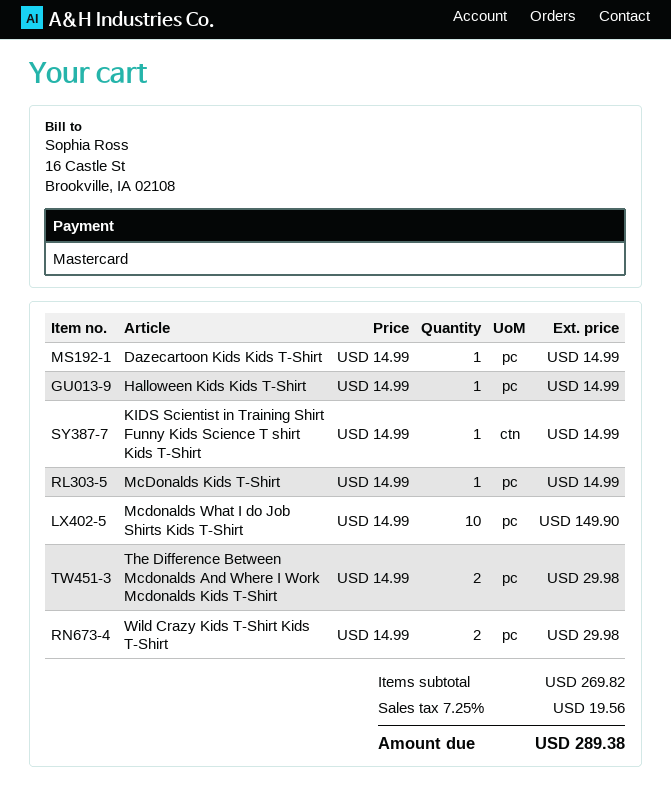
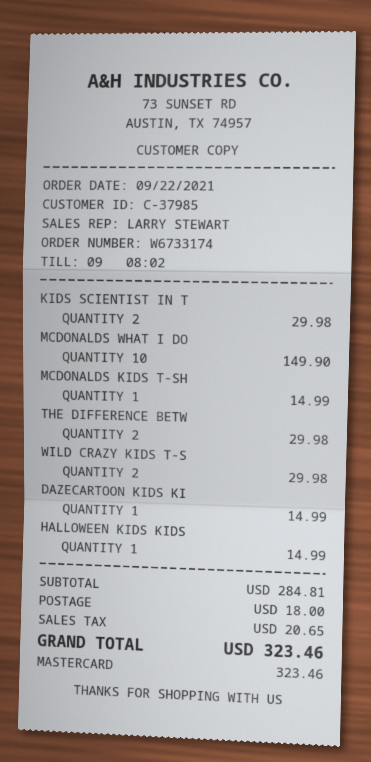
KIDS Scientist in Training Shirt Funny Kids Science T shirt Kids T-Shirt: 1 for 14.99 -> 2 for 29.98
subtotal: 269.82 -> 284.81
shipping: none -> 18.00
tax: 19.56 -> 20.65
total: 289.38 -> 323.46

